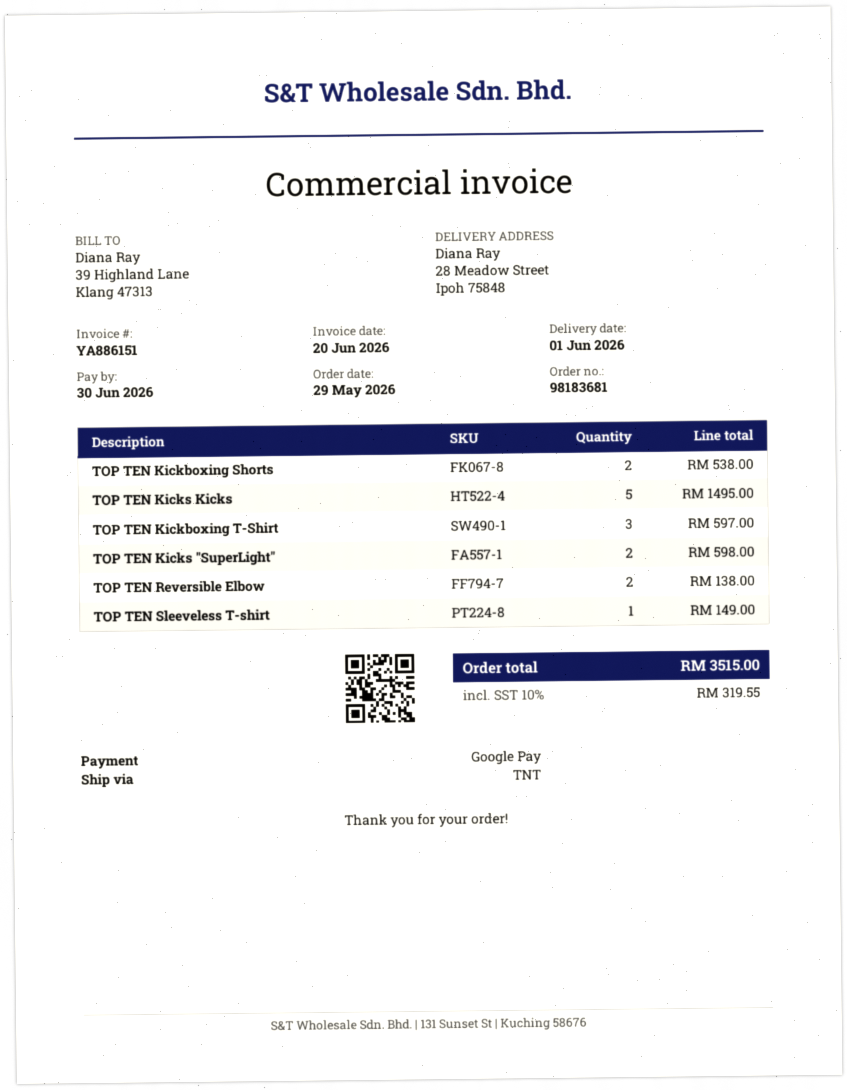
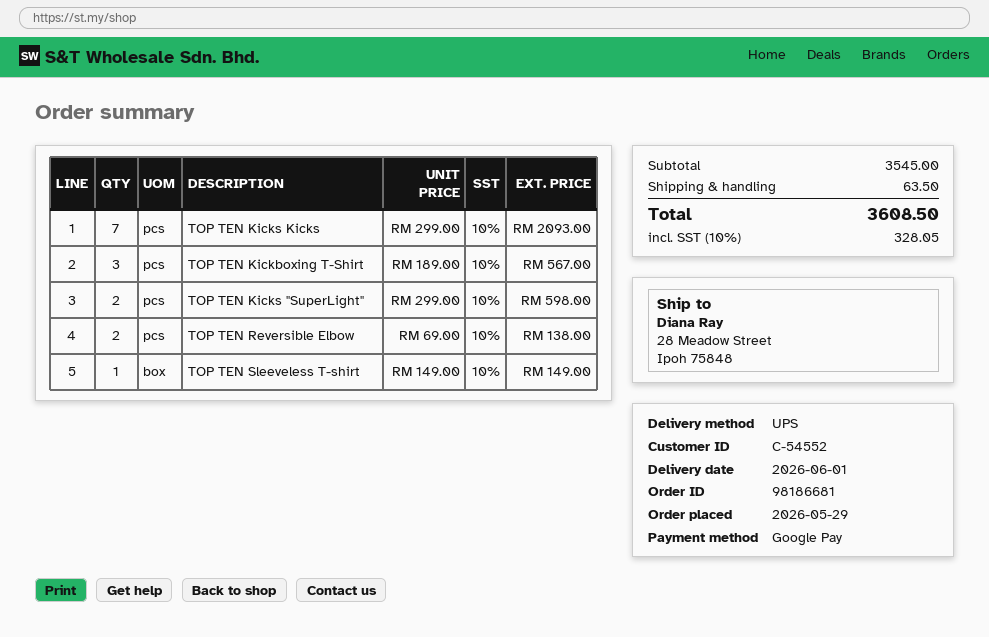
order number: 98183681 -> 98186681
shipping method: TNT -> UPS
TOP TEN Kickboxing Shorts: 2 for 538.00 -> none
TOP TEN Kicks Kicks: 5 for 1495.00 -> 7 for 2093.00
TOP TEN Kickboxing T-Shirt: 3 for 597.00 -> 3 for 567.00
shipping: none -> 63.50
tax: 10% = 319.55 -> 10% = 328.05
total: 3515.00 -> 3608.50

